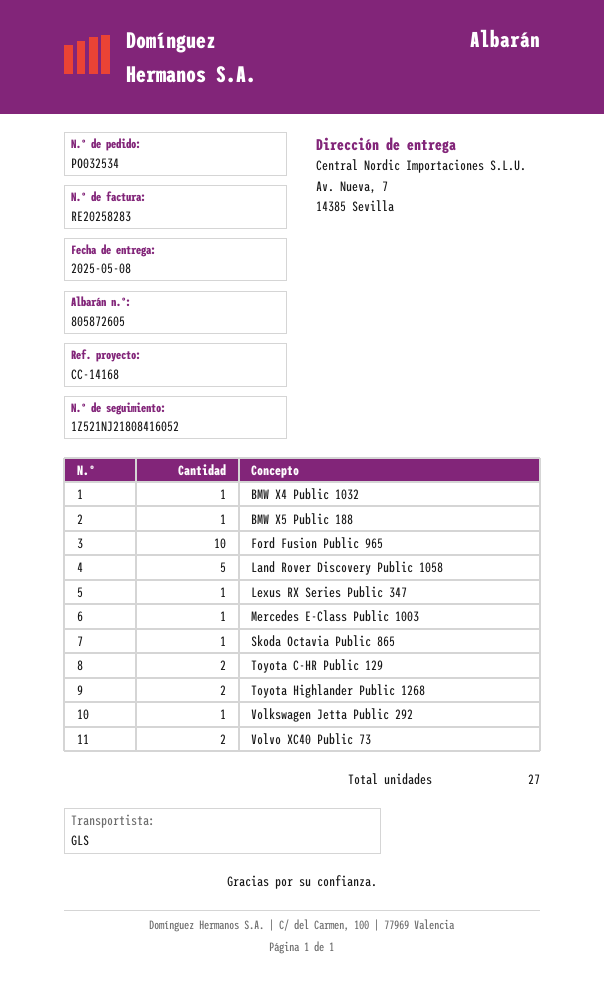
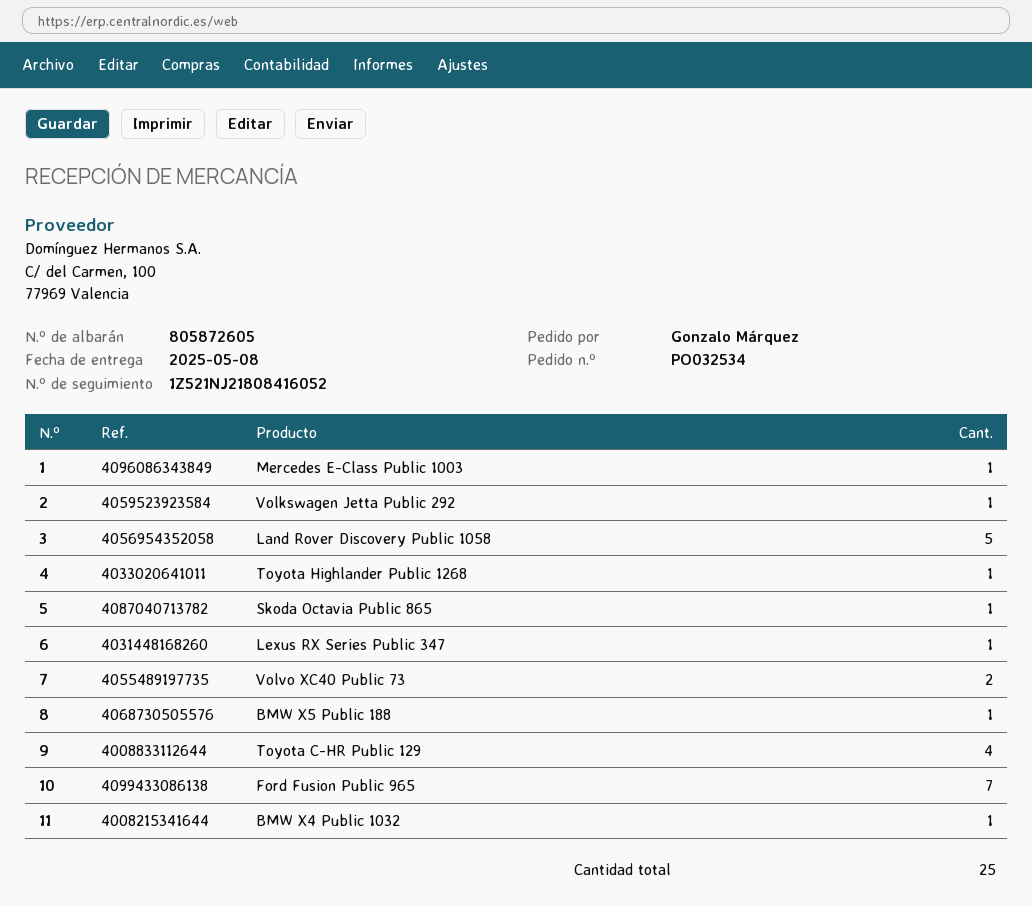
Ford Fusion Public 965: 10 -> 7
Toyota C-HR Public 129: 2 -> 4
Toyota Highlander Public 1268: 2 -> 1
total quantity: 27 -> 25

